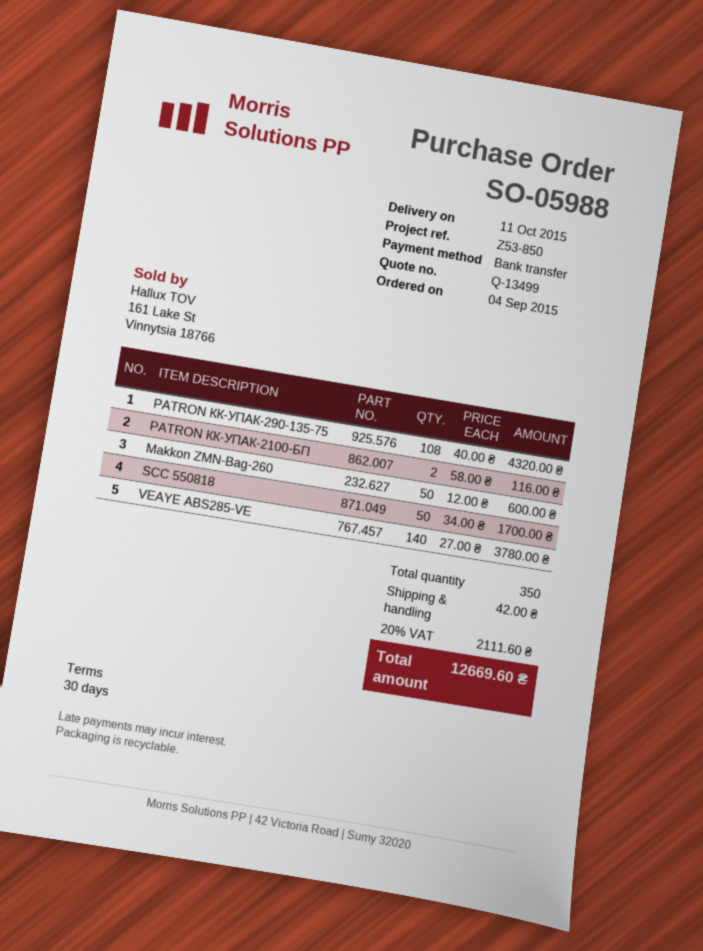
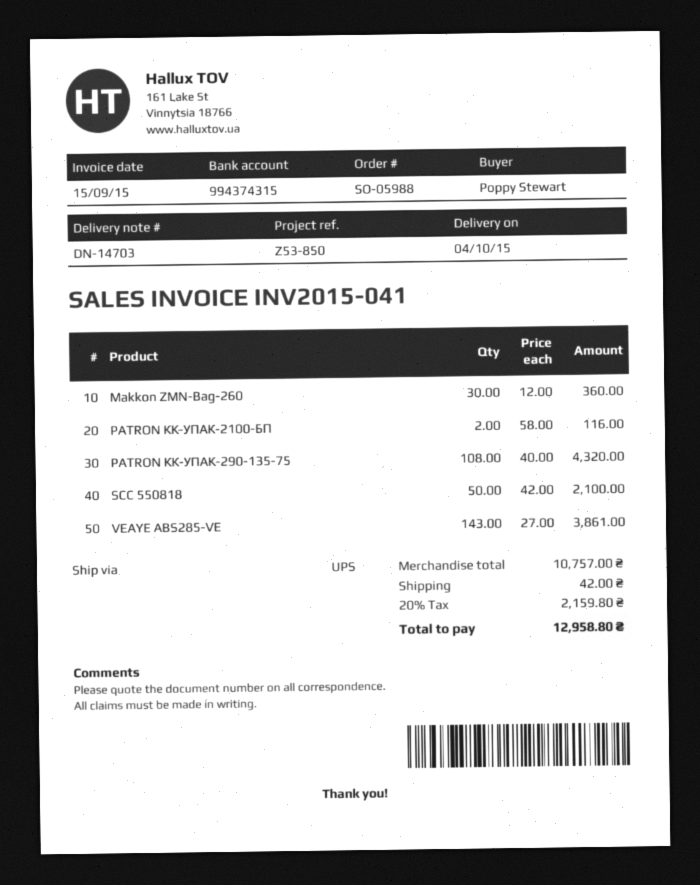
delivery date: 2015-10-11 -> 2015-10-04
Makkon ZMN-Bag-260: 50 x 12.00 = 600.00 -> 30 x 12.00 = 360.00
SCC 550818: 50 x 34.00 = 1700.00 -> 50 x 42.00 = 2100.00
VEAYE ABS285-VE: 140 x 27.00 = 3780.00 -> 143 x 27.00 = 3861.00
tax: 20% = 2111.60 -> 20% = 2159.80
total: 12669.60 -> 12958.80

